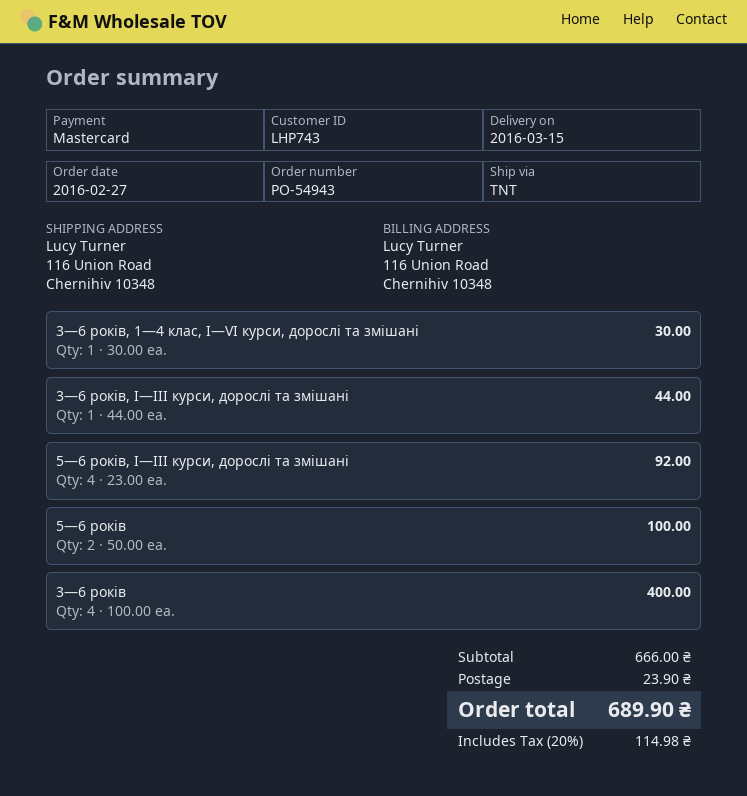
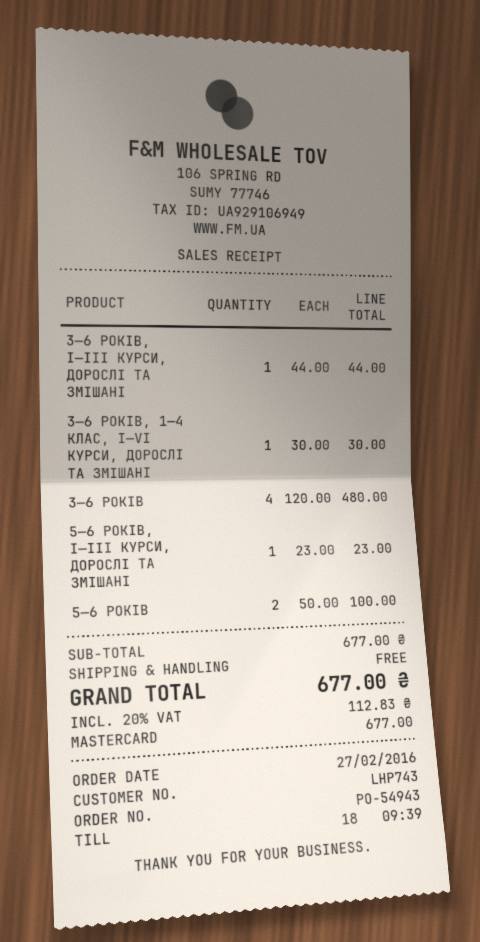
5—6 років, I—III курси, дорослі та змішані: 4 x 23.00 = 92.00 -> 1 x 23.00 = 23.00
3—6 років: 4 x 100.00 = 400.00 -> 4 x 120.00 = 480.00
subtotal: 666.00 -> 677.00
shipping: 23.90 -> 0.00
tax: 20% = 114.98 -> 20% = 112.83
total: 689.90 -> 677.00

